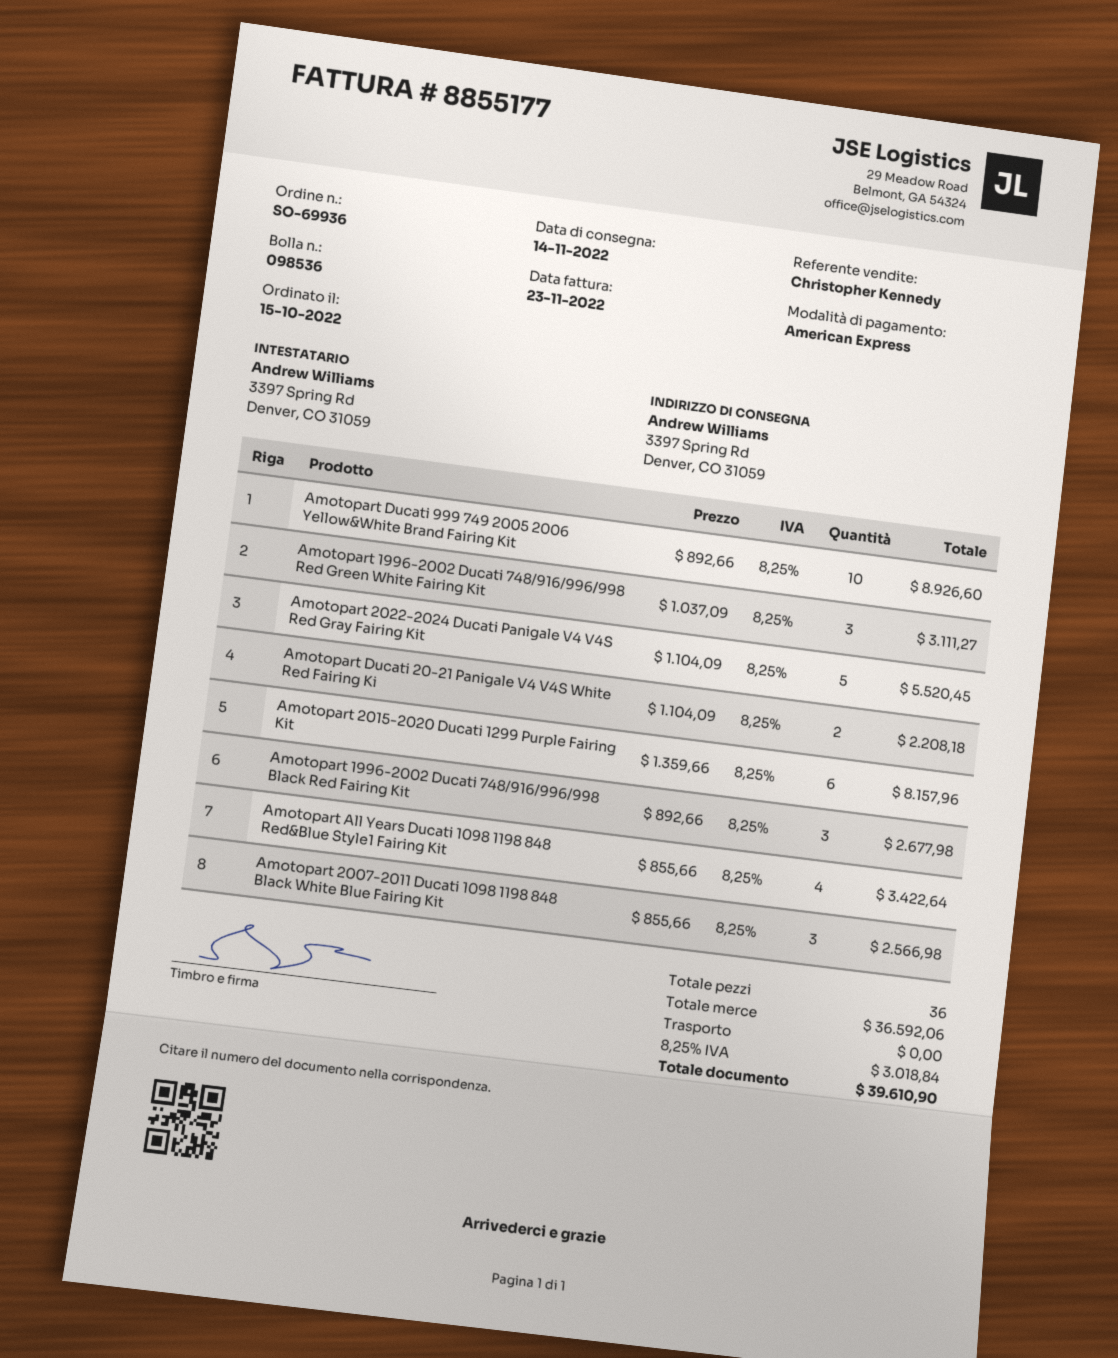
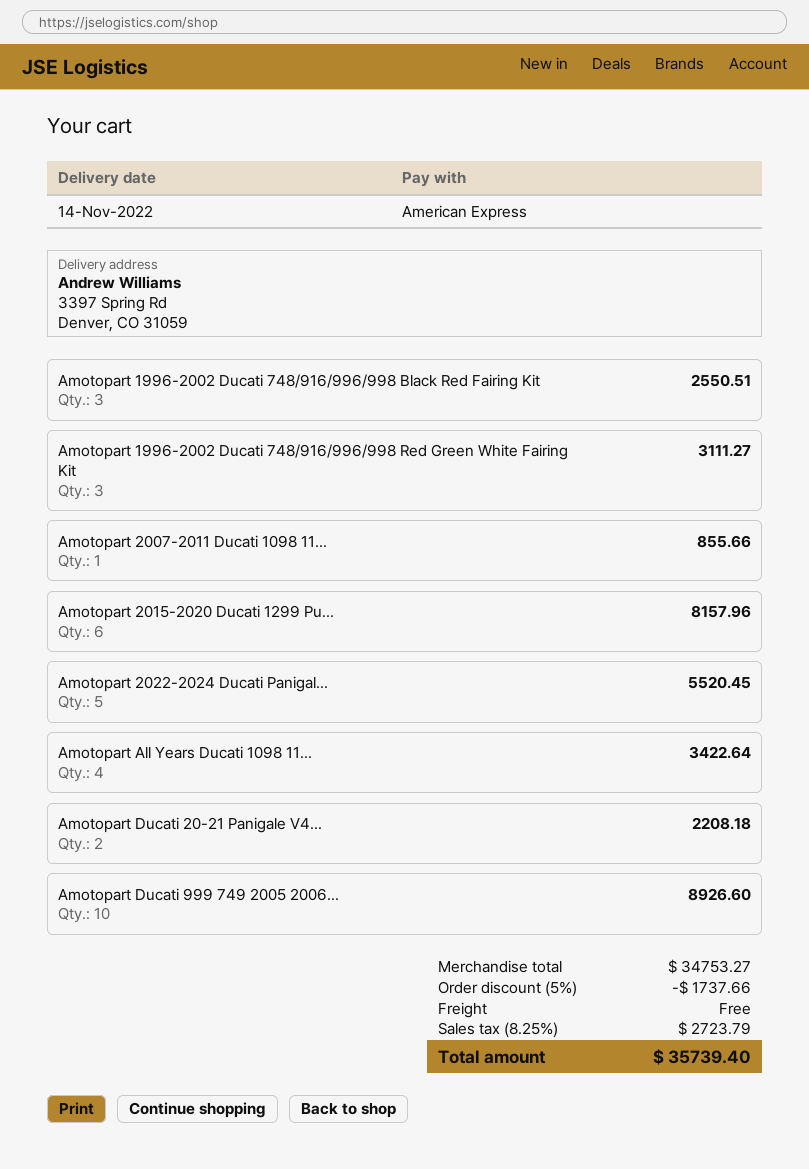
Amotopart 1996-2002 Ducati 748/916/996/998 Black Red Fairing Kit: 3 for 2677.98 -> 3 for 2550.51
Amotopart 2007-2011 Ducati 1098 1198 848 Black White Blue Fairing Kit: 3 for 2566.98 -> 1 for 855.66
subtotal: 36592.06 -> 34753.27
discount: none -> 5% = 1737.66
tax: 8.25% = 3018.84 -> 8.25% = 2723.79
total: 39610.90 -> 35739.40

